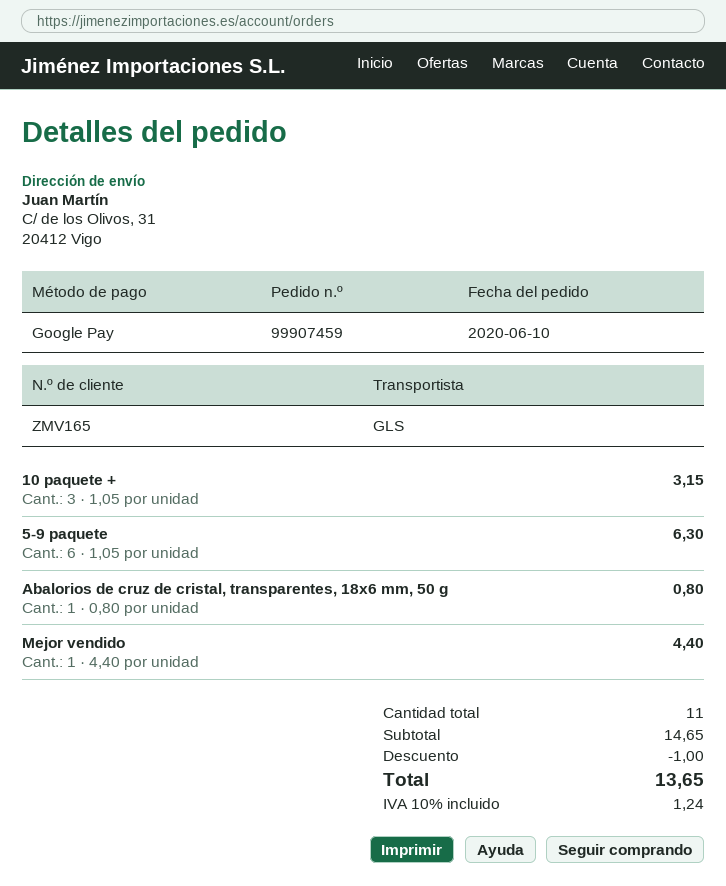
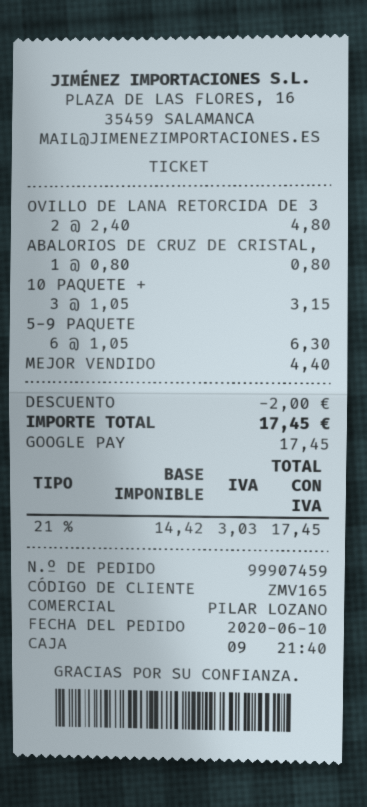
OVILLO DE LANA RETORCIDA DE 3: none -> 2 x 2.40 = 4.80
discount: 1.00 -> 2.00
tax: 10% = 1.24 -> 21% = 3.03
total: 13.65 -> 17.45

